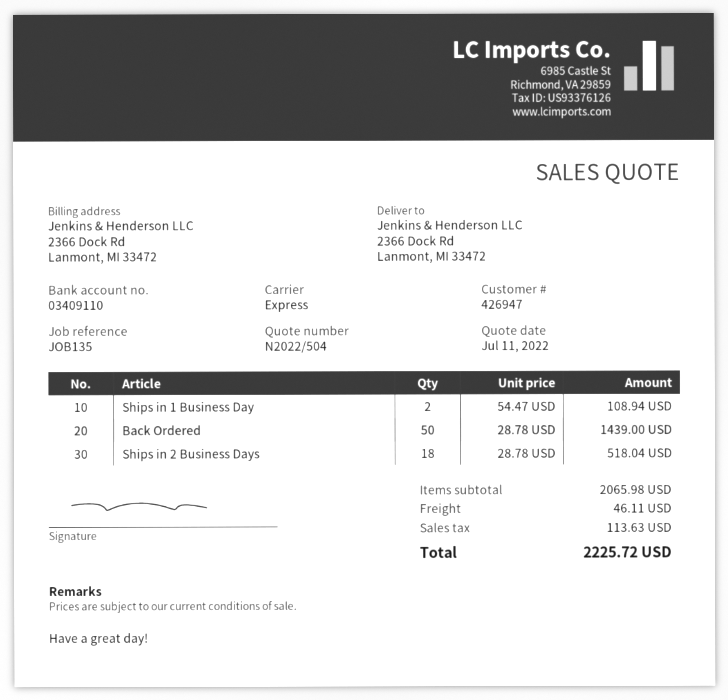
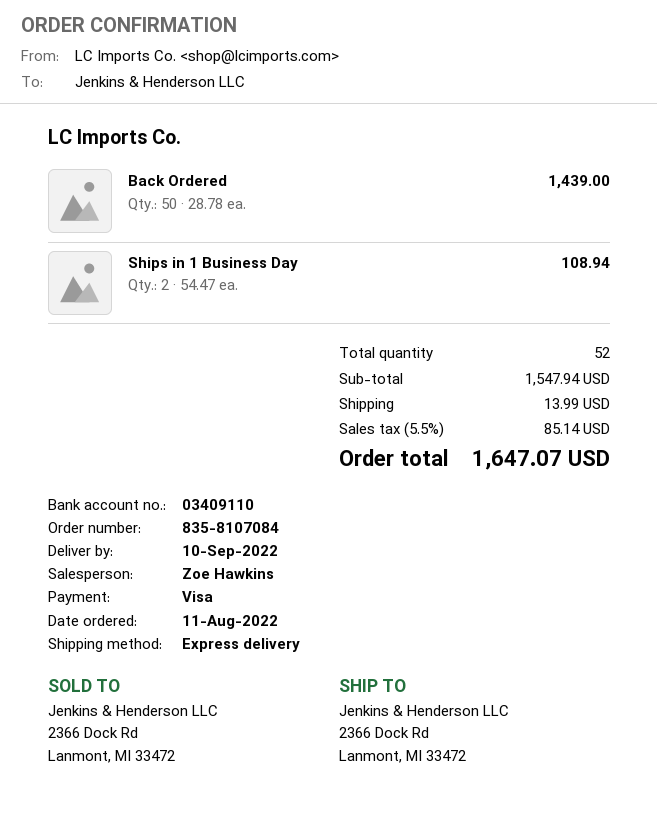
Ships in 2 Business Days: 18 x 28.78 = 518.04 -> none
subtotal: 2065.98 -> 1547.94
shipping: 46.11 -> 13.99
tax: 113.63 -> 85.14
total: 2225.72 -> 1647.07

